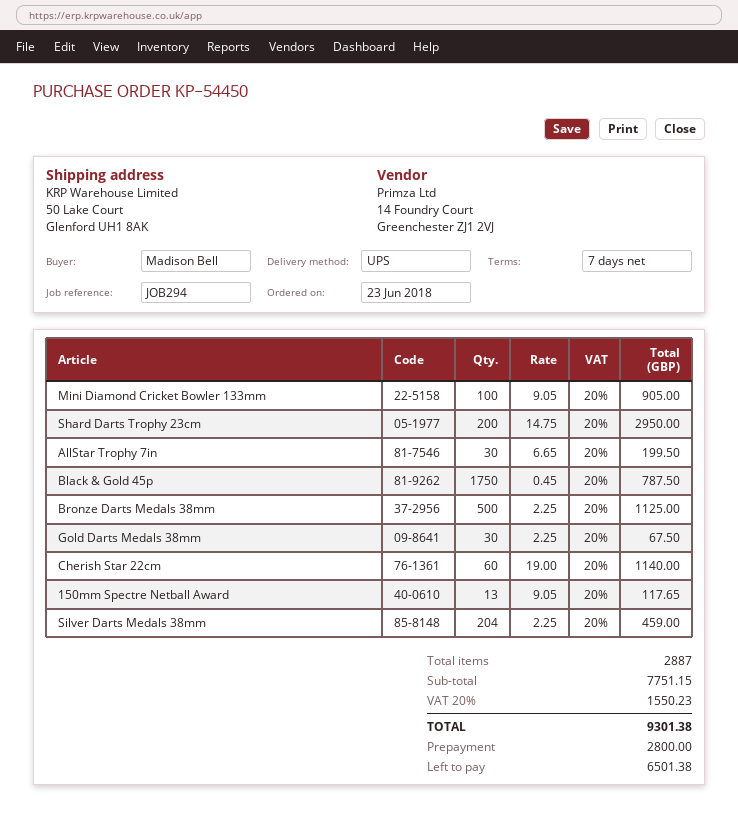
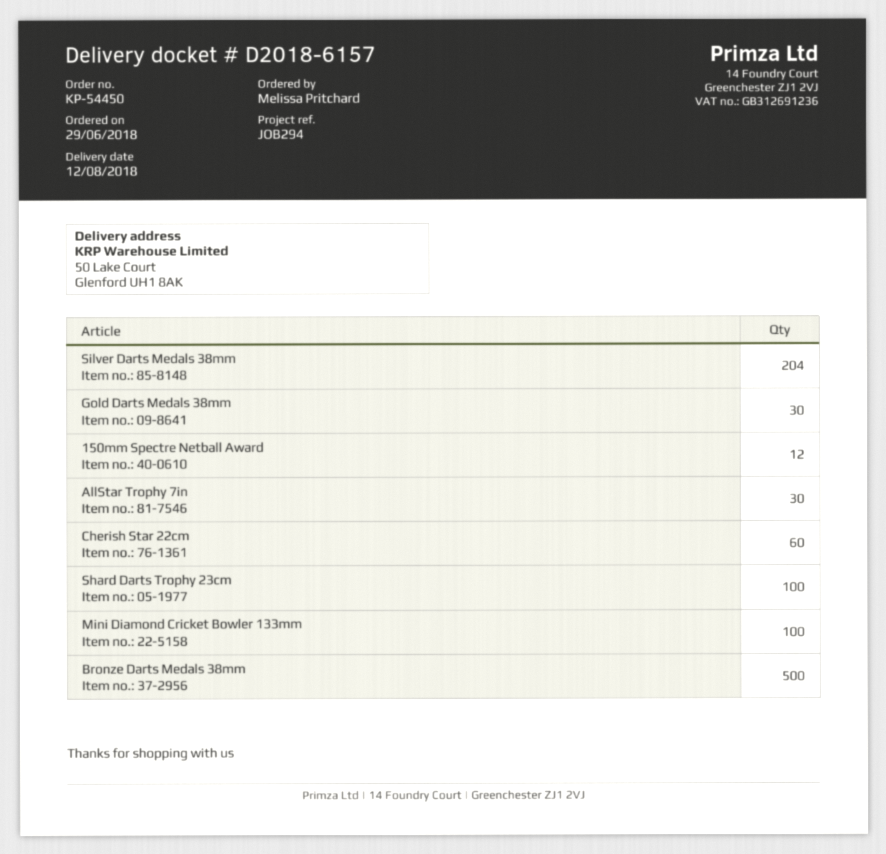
order date: 2018-06-23 -> 2018-06-29
ordered by: Madison Bell -> Melissa Pritchard
Shard Darts Trophy 23cm: 200 -> 100
Black & Gold 45p: 1750 -> none
150mm Spectre Netball Award: 13 -> 12

